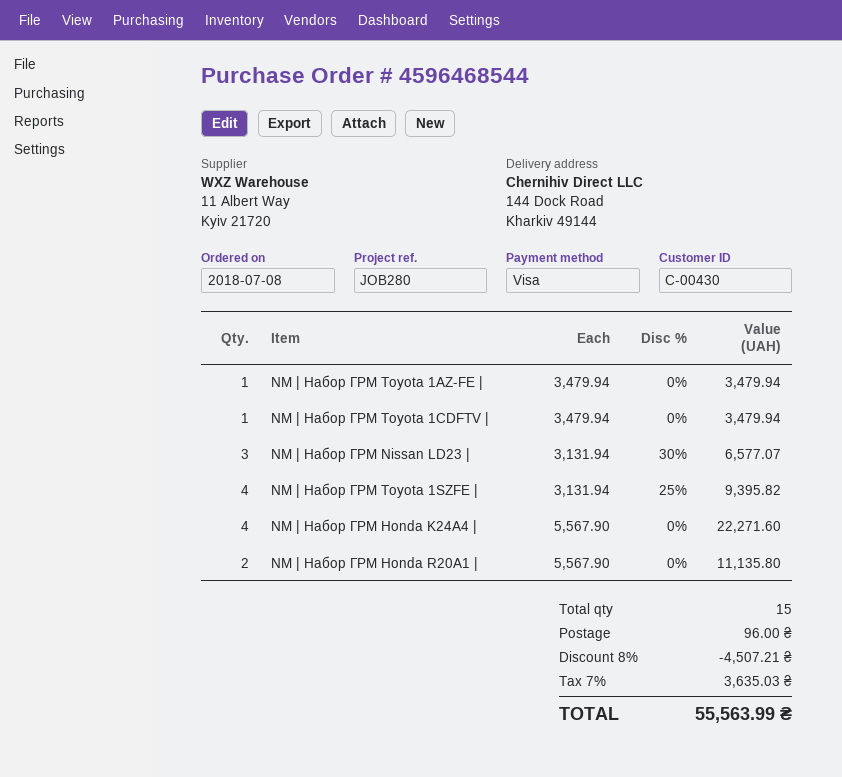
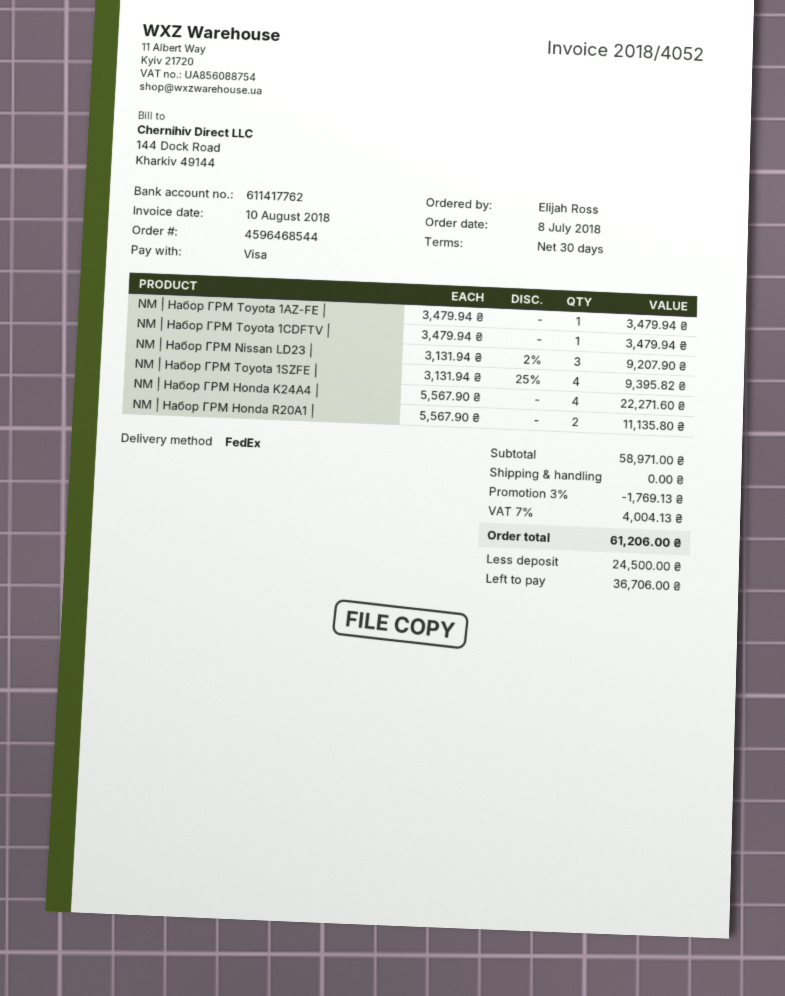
NM | Набор ГРМ Nissan LD23 |: 3 x 3131.94 - 30% = 6577.07 -> 3 x 3131.94 - 2% = 9207.90
discount: 8% = 4507.21 -> 3% = 1769.13
shipping: 96.00 -> 0.00
tax: 7% = 3635.03 -> 7% = 4004.13
total: 55563.99 -> 61206.00

